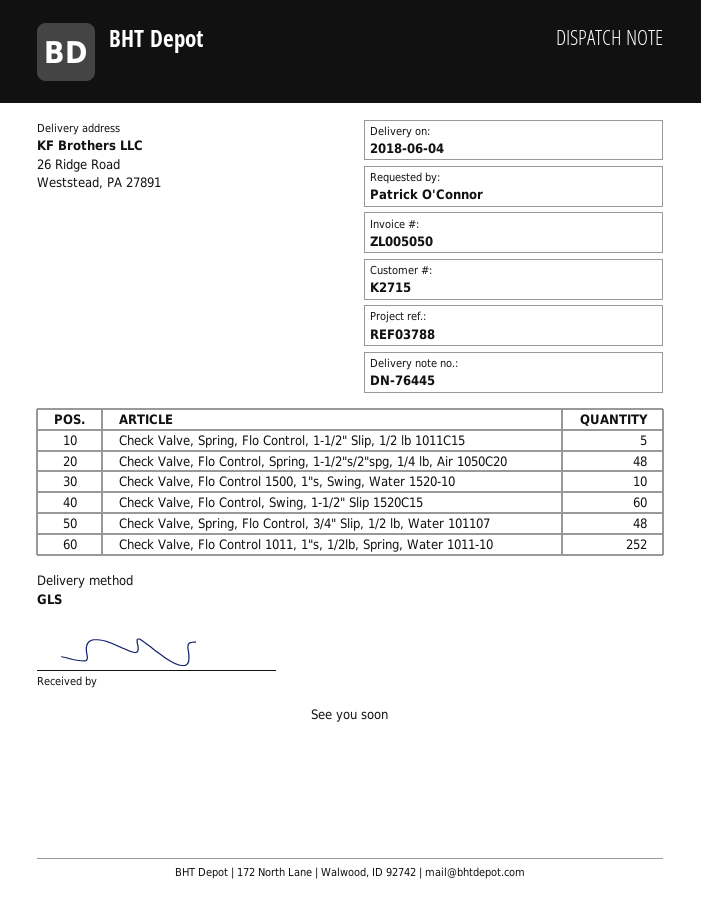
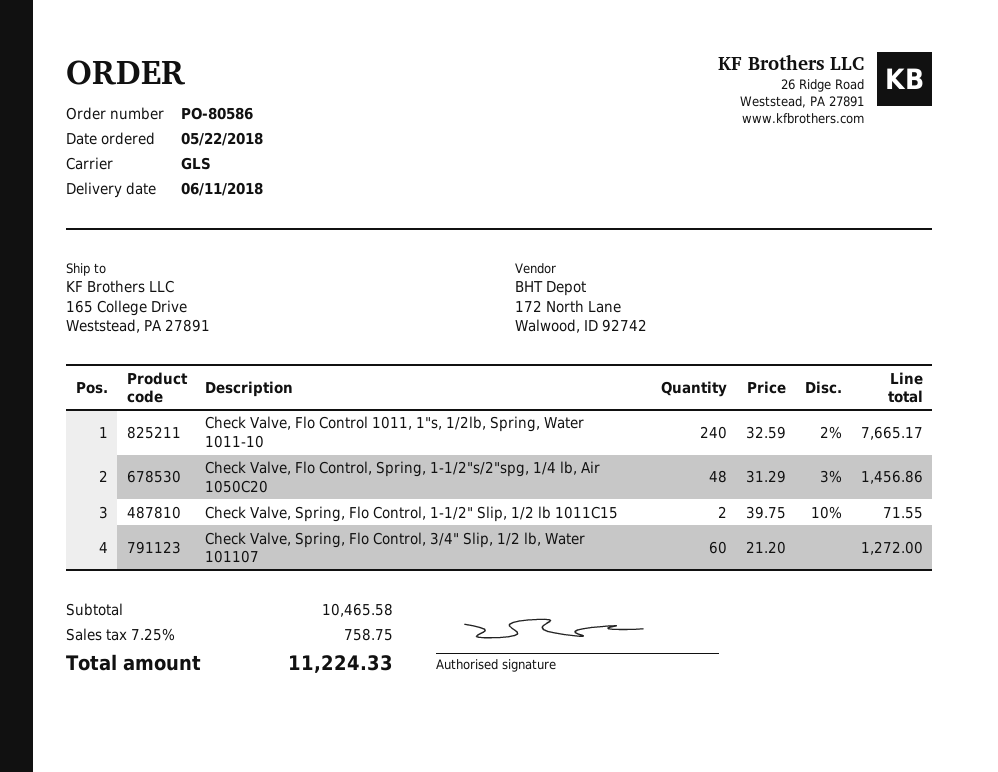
delivery date: 2018-06-04 -> 2018-06-11
ship to: 26 Ridge Road, Weststead, PA 27891 -> 165 College Drive, Weststead, PA 27891
Check Valve, Spring, Flo Control, 1-1/2" Slip, 1/2 lb 1011C15: 5 -> 2
Check Valve, Flo Control 1500, 1"s, Swing, Water 1520-10: 10 -> none
Check Valve, Flo Control, Swing, 1-1/2" Slip 1520C15: 60 -> none
Check Valve, Spring, Flo Control, 3/4" Slip, 1/2 lb, Water 101107: 48 -> 60
Check Valve, Flo Control 1011, 1"s, 1/2lb, Spring, Water 1011-10: 252 -> 240

